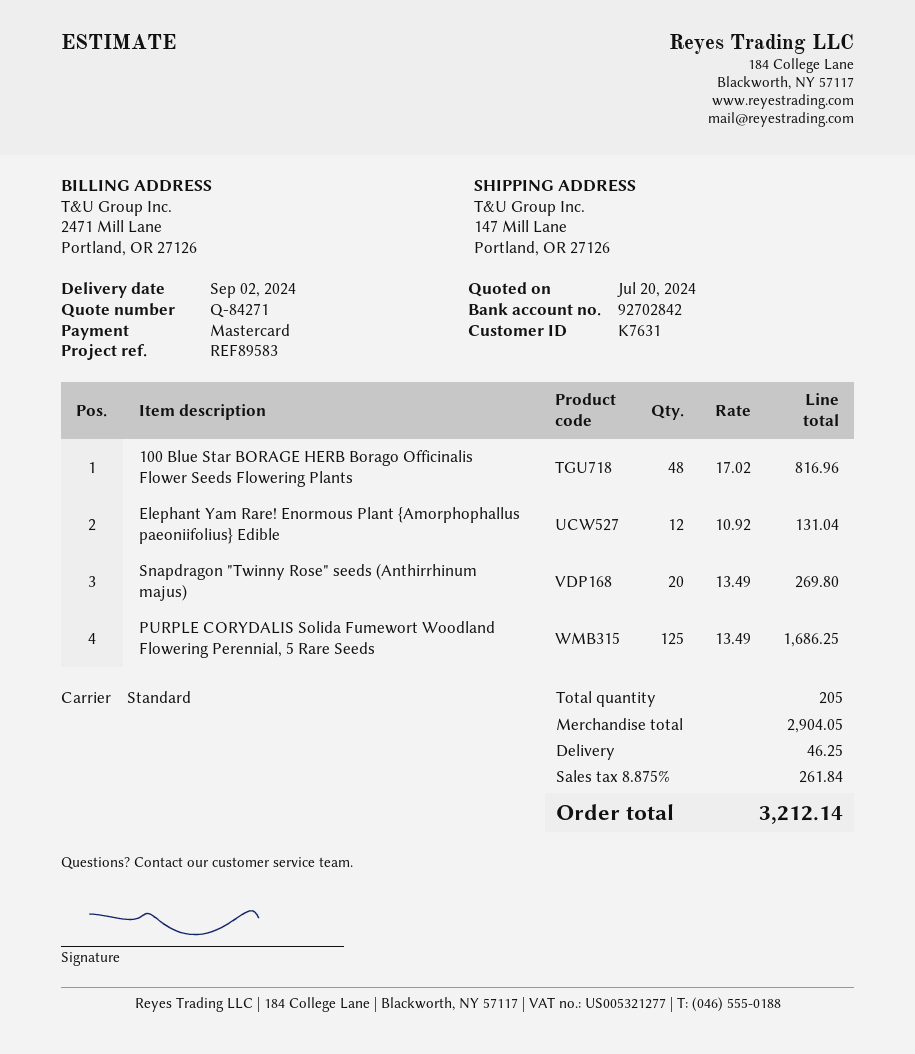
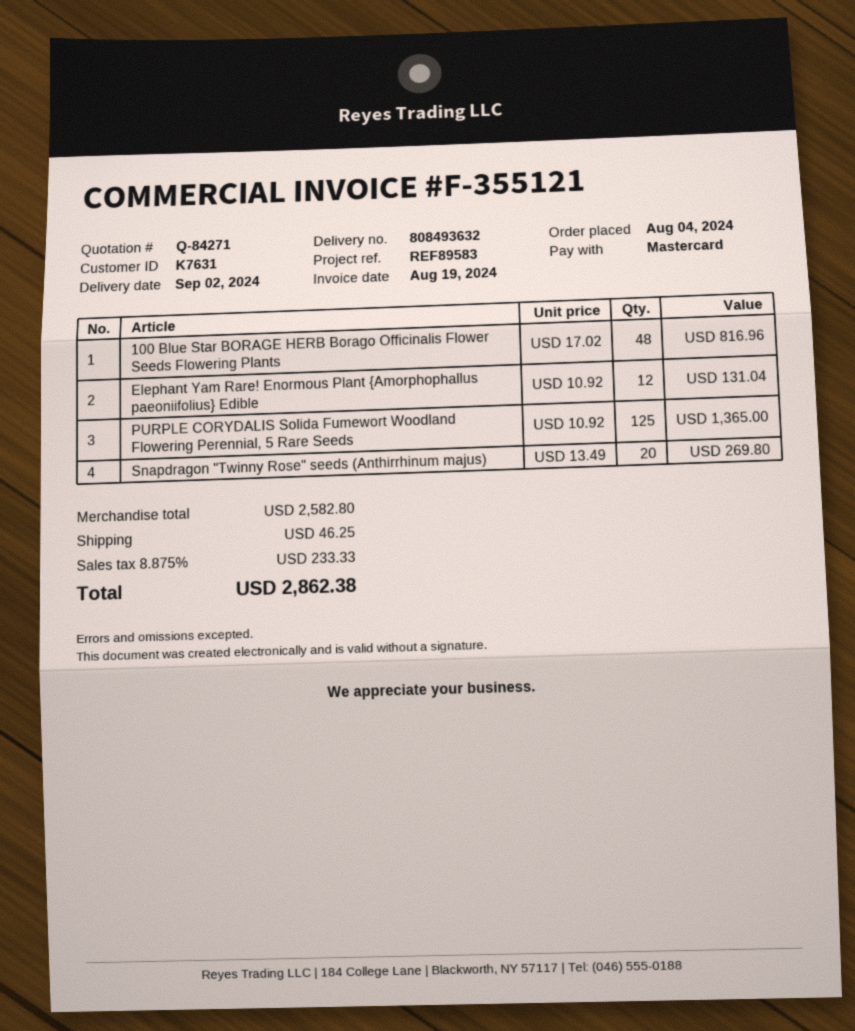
PURPLE CORYDALIS Solida Fumewort Woodland Flowering Perennial, 5 Rare Seeds: 125 x 13.49 = 1686.25 -> 125 x 10.92 = 1365.00
subtotal: 2904.05 -> 2582.80
tax: 8.875% = 261.84 -> 8.875% = 233.33
total: 3212.14 -> 2862.38

